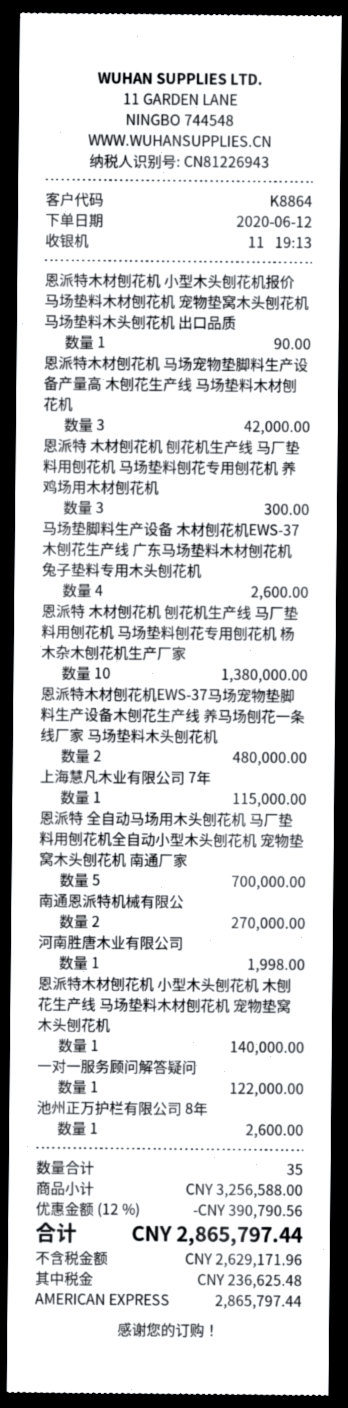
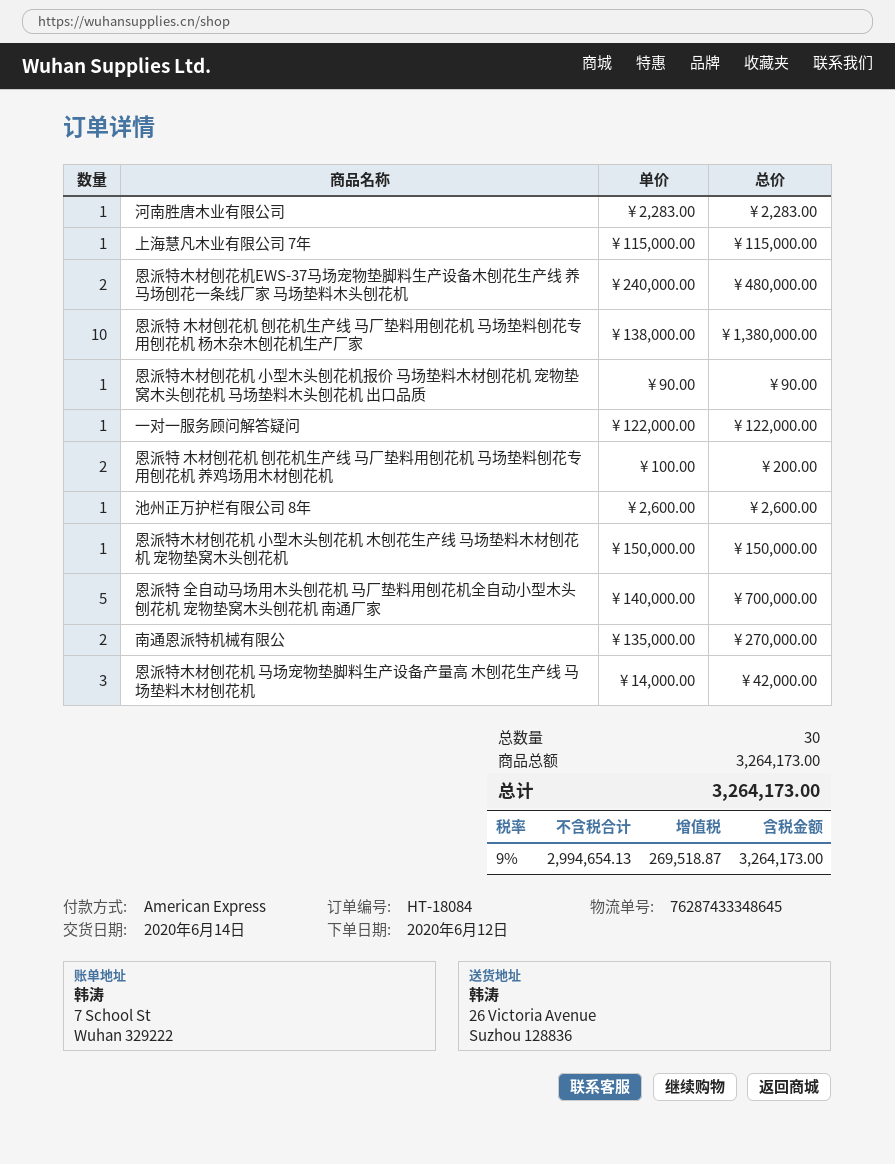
恩派特 木材刨花机 刨花机生产线 马厂垫料用刨花机 马场垫料刨花专用刨花机 养鸡场用木材刨花机: 3 for 300.00 -> 2 for 200.00
马场垫脚料生产设备 木材刨花机EWS-37木刨花生产线 广东马场垫料木材刨花机 兔子垫料专用木头刨花机: 4 for 2600.00 -> none
河南胜唐木业有限公司: 1 for 1998.00 -> 1 for 2283.00
恩派特木材刨花机 小型木头刨花机 木刨花生产线 马场垫料木材刨花机 宠物垫窝木头刨花机: 1 for 140000.00 -> 1 for 150000.00
total quantity: 35 -> 30
subtotal: 3256588.00 -> 3264173.00
discount: 12% = 390790.56 -> none
net: 2629171.96 -> 2994654.13
tax: 236625.48 -> 269518.87
total: 2865797.44 -> 3264173.00

